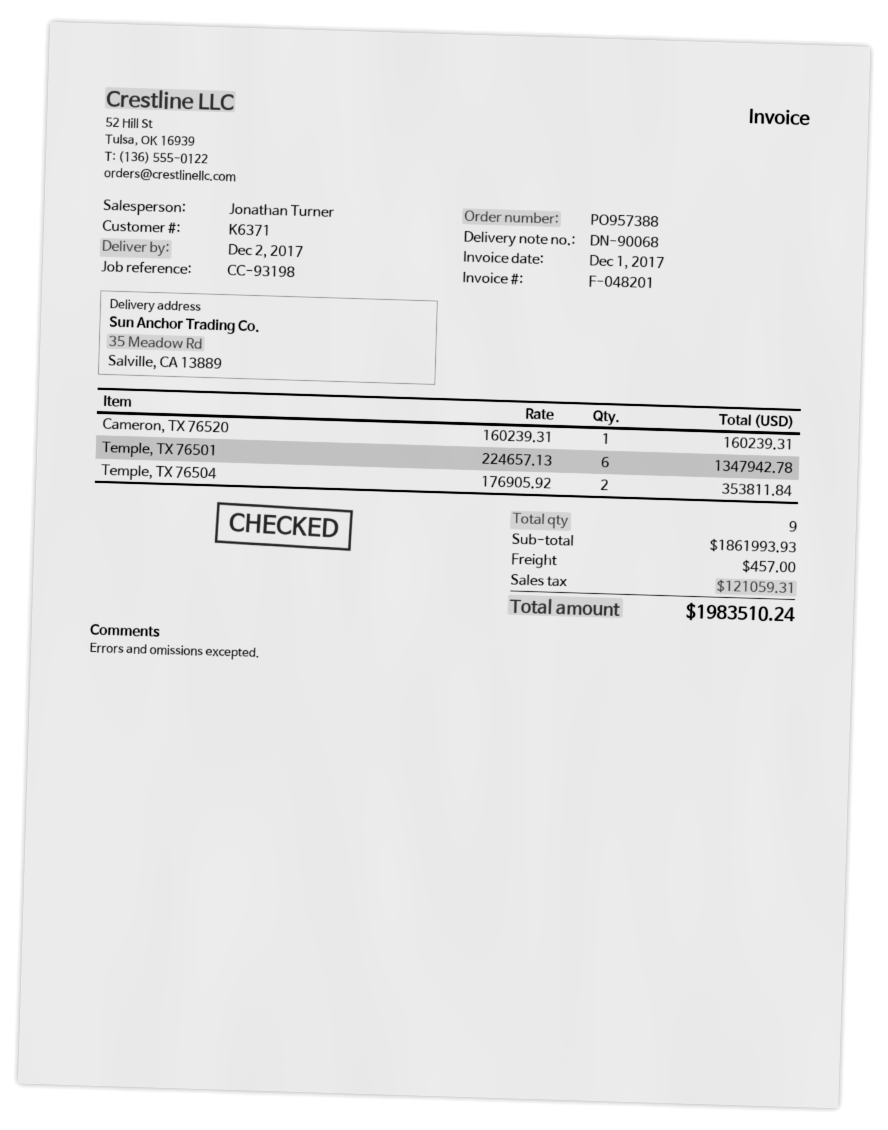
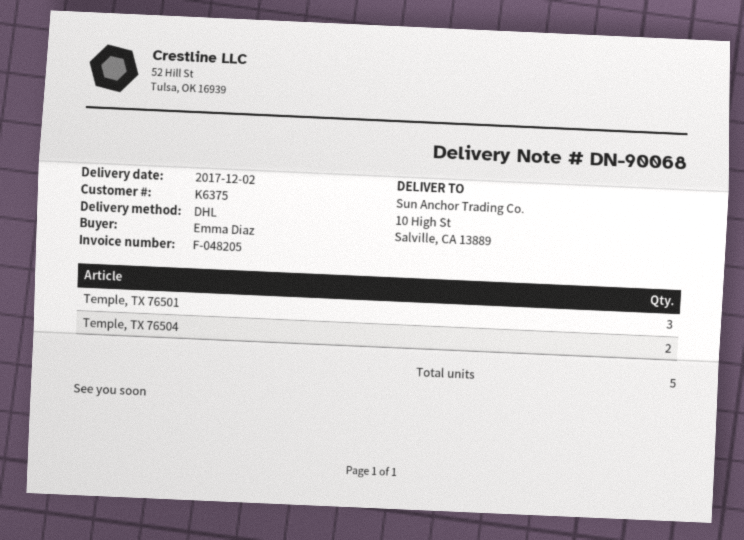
invoice number: F-048201 -> F-048205
customer number: K6371 -> K6375
ship to: 35 Meadow Rd, Salville, CA 13889 -> 10 High St, Salville, CA 13889
Cameron, TX 76520: 1 -> none
Temple, TX 76501: 6 -> 3
total quantity: 9 -> 5

